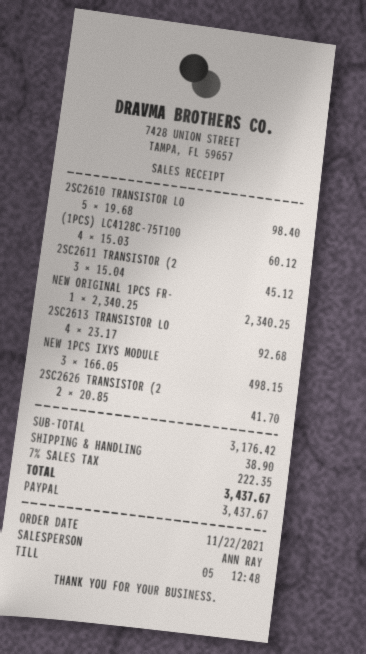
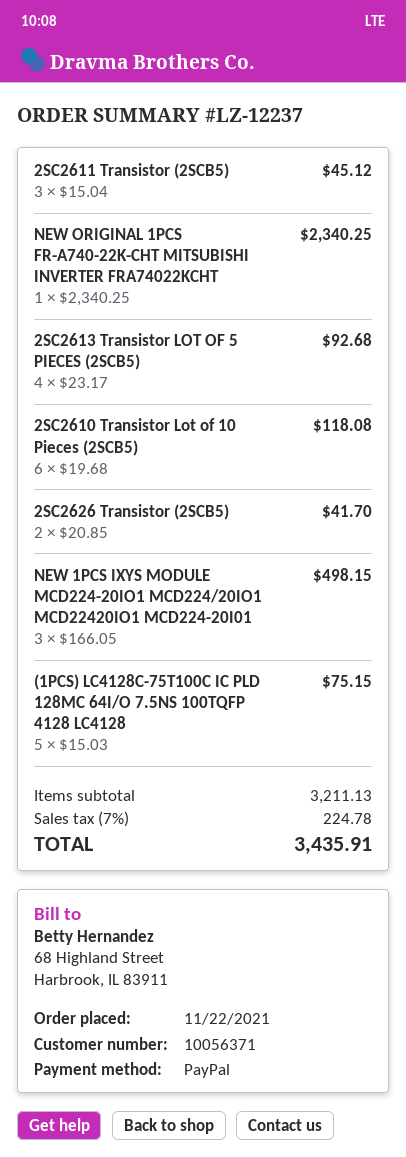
2SC2610 TRANSISTOR LO: 5 x 19.68 = 98.40 -> 6 x 19.68 = 118.08
(1PCS) LC4128C-75T100: 4 x 15.03 = 60.12 -> 5 x 15.03 = 75.15
subtotal: 3176.42 -> 3211.13
shipping: 38.90 -> none
tax: 7% = 222.35 -> 7% = 224.78
total: 3437.67 -> 3435.91

